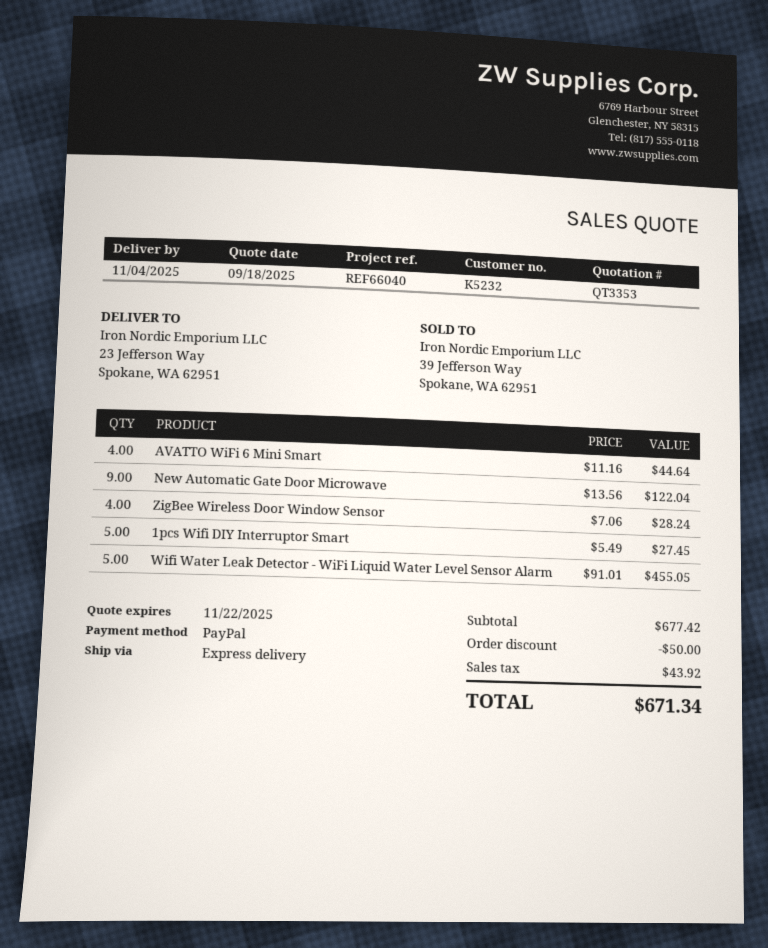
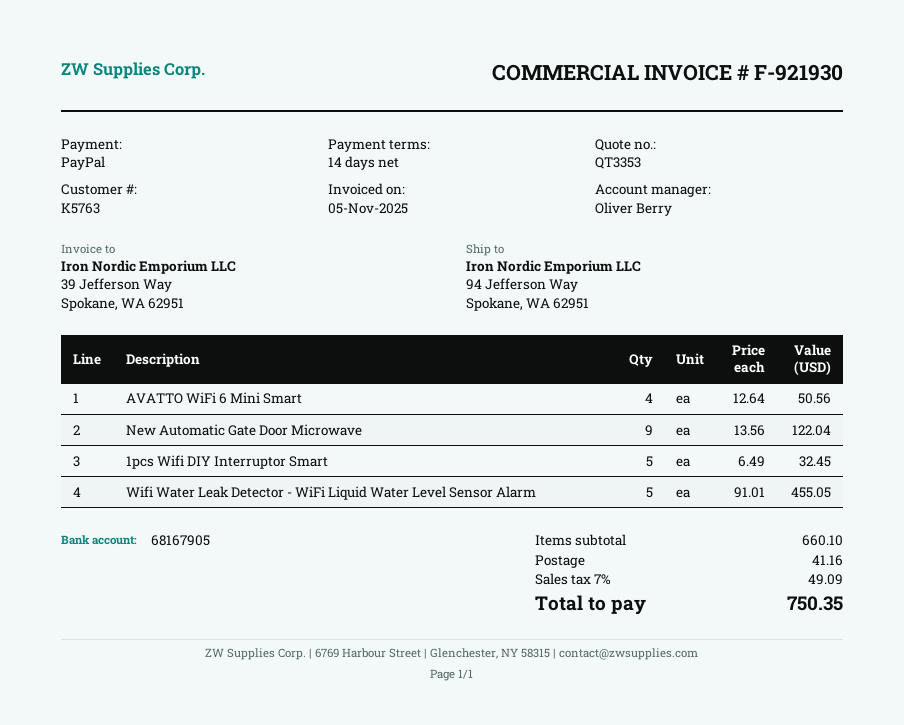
customer number: K5232 -> K5763
ship to: 23 Jefferson Way, Spokane, WA 62951 -> 94 Jefferson Way, Spokane, WA 62951
AVATTO WiFi 6 Mini Smart: 4 x 11.16 = 44.64 -> 4 x 12.64 = 50.56
ZigBee Wireless Door Window Sensor: 4 x 7.06 = 28.24 -> none
1pcs Wifi DIY Interruptor Smart: 5 x 5.49 = 27.45 -> 5 x 6.49 = 32.45
subtotal: 677.42 -> 660.10
discount: 50.00 -> none
shipping: none -> 41.16
tax: 43.92 -> 49.09
total: 671.34 -> 750.35

